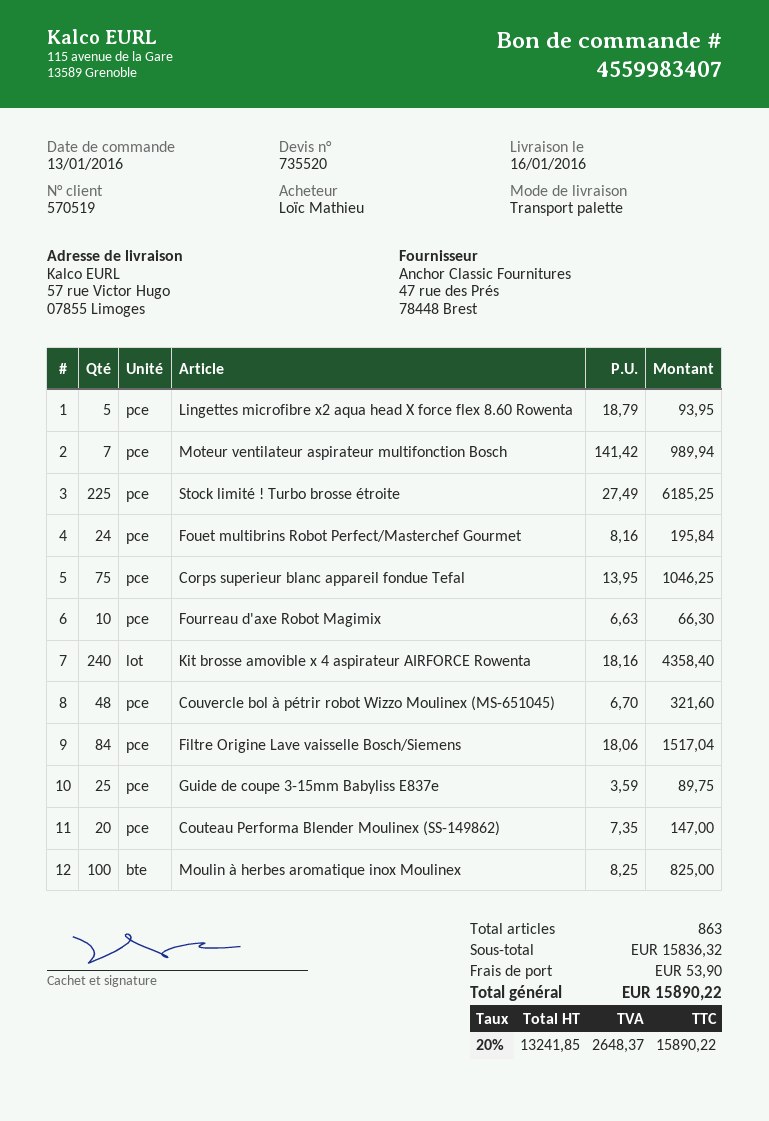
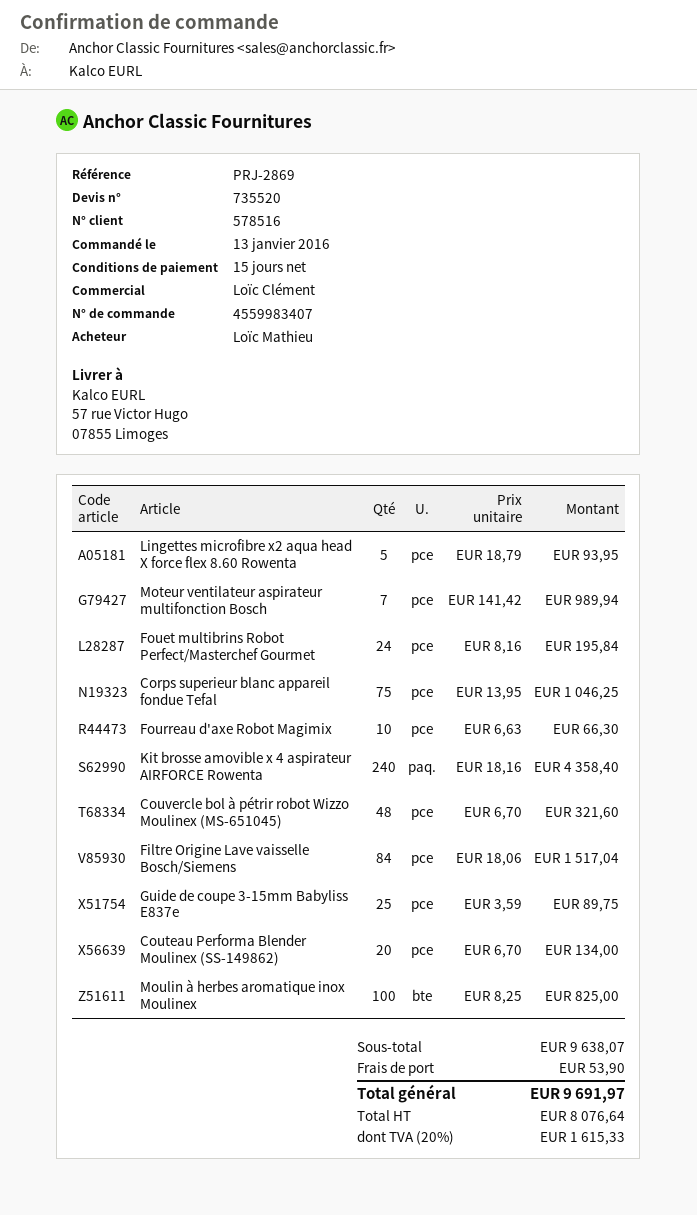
customer number: 570519 -> 578516
Stock limité ! Turbo brosse étroite: 225 x 27.49 = 6185.25 -> none
Couteau Performa Blender Moulinex (SS-149862): 20 x 7.35 = 147.00 -> 20 x 6.70 = 134.00
subtotal: 15836.32 -> 9638.07
net: 13241.85 -> 8076.64
tax: 20% = 2648.37 -> 20% = 1615.33
total: 15890.22 -> 9691.97

